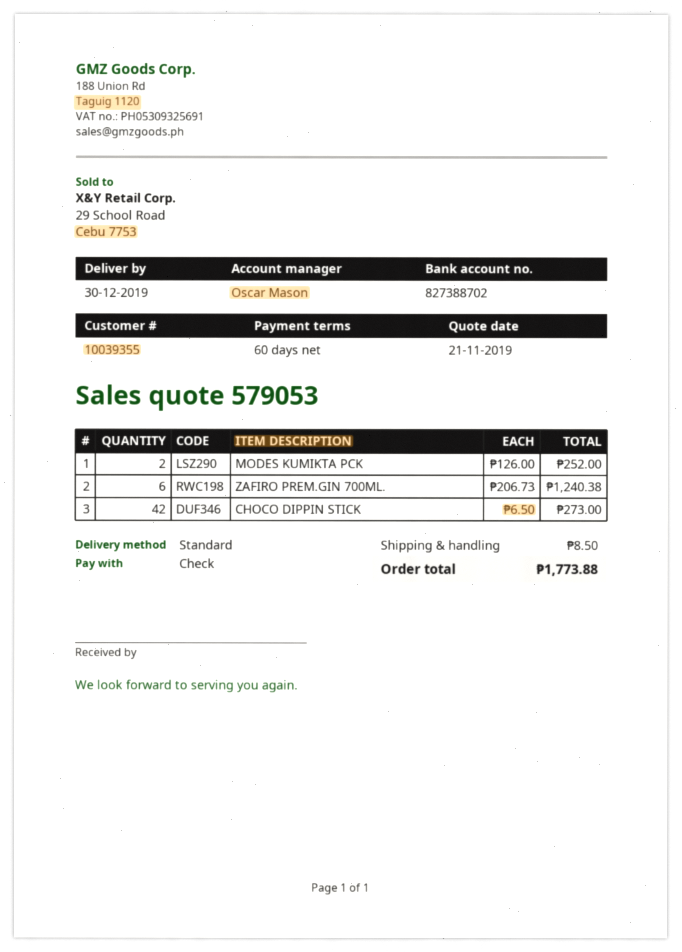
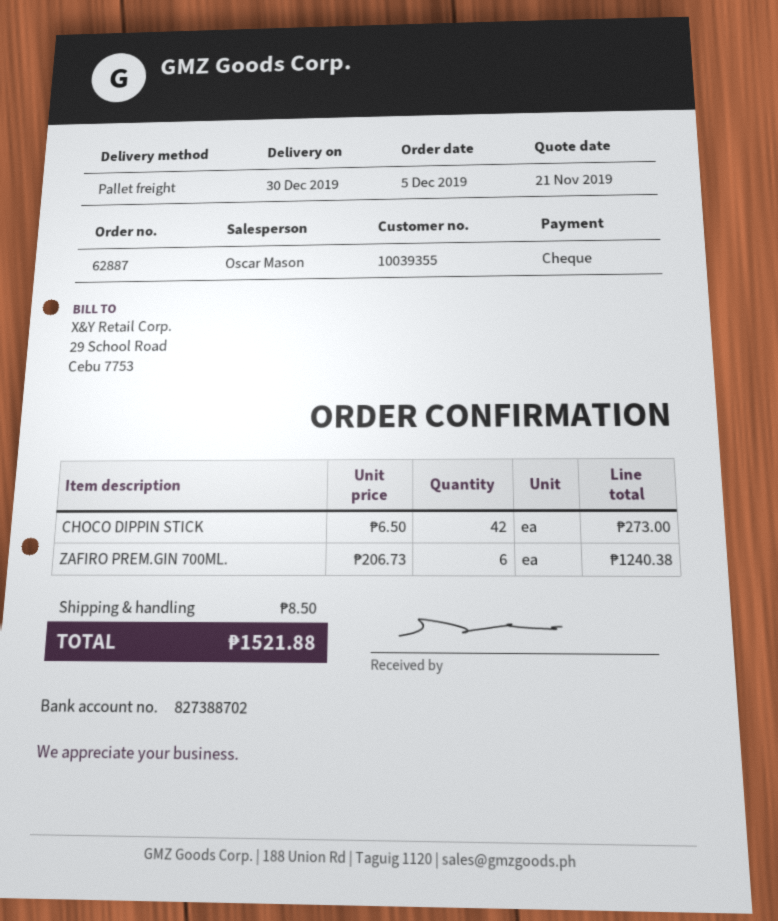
shipping method: standard -> pallet freight
MODES KUMIKTA PCK: 2 x 126.00 = 252.00 -> none
total: 1773.88 -> 1521.88

